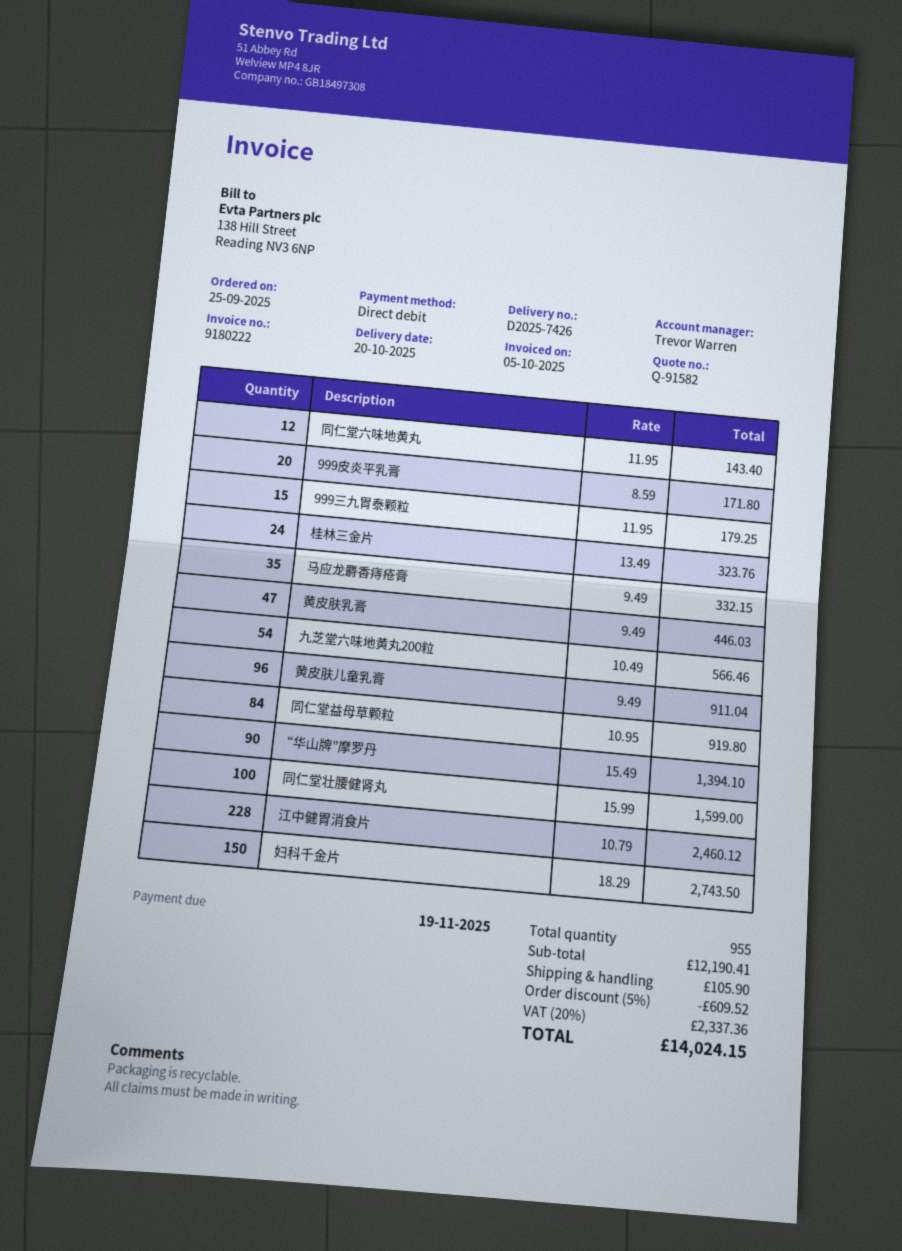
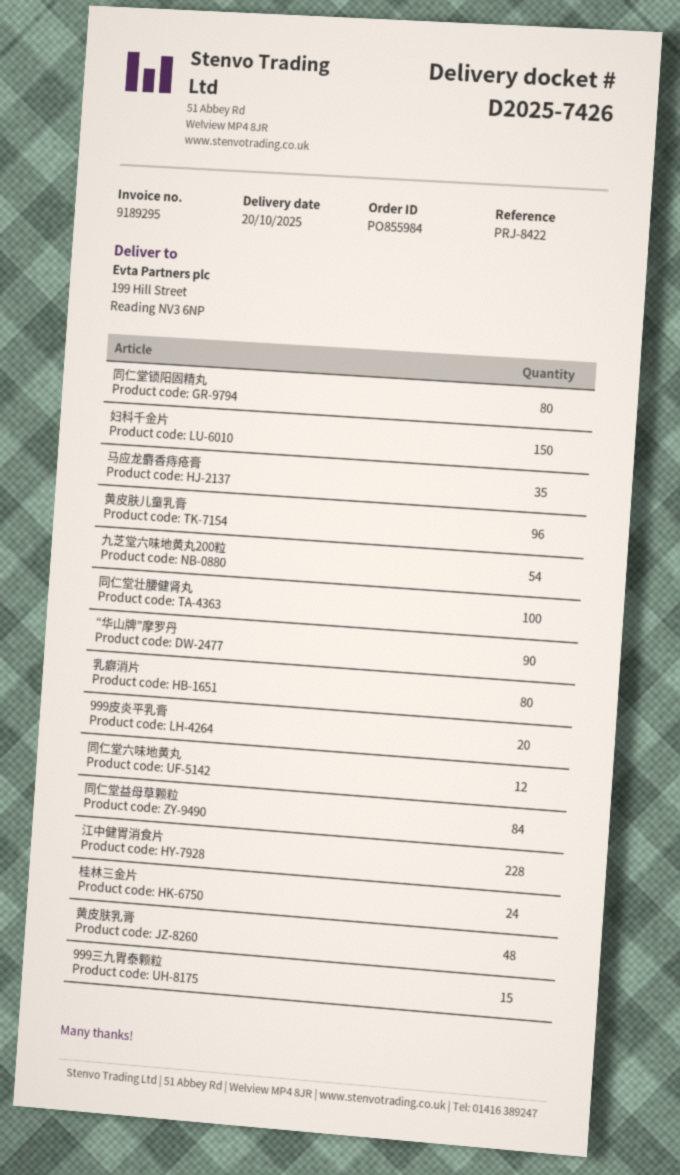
invoice number: 9180222 -> 9189295
黄皮肤乳膏: 47 -> 48
同仁堂锁阳固精丸: none -> 80
乳癖消片: none -> 80

